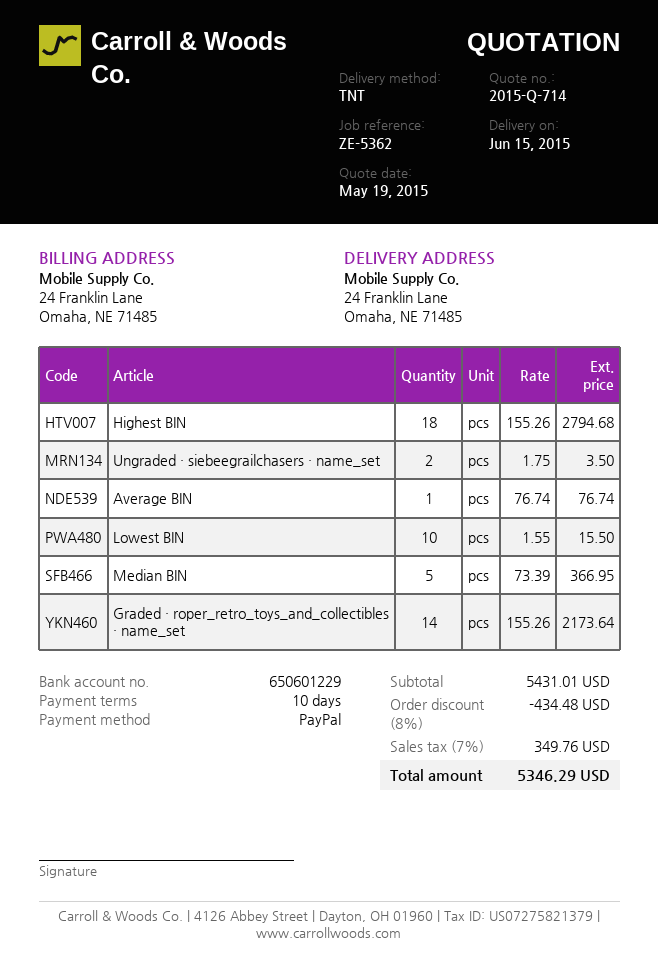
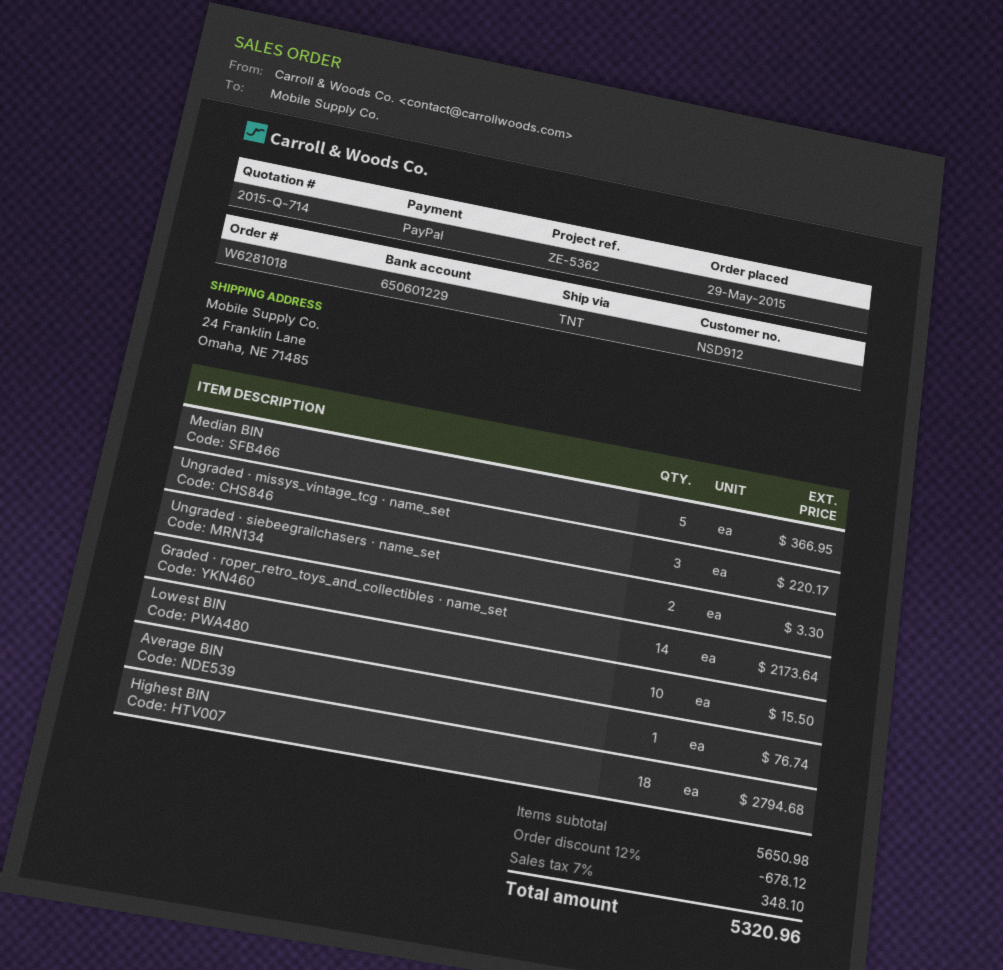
Ungraded · siebeegrailchasers · name_set: 2 for 3.50 -> 2 for 3.30
Ungraded · missys_vintage_tcg · name_set: none -> 3 for 220.17
subtotal: 5431.01 -> 5650.98
discount: 8% = 434.48 -> 12% = 678.12
tax: 7% = 349.76 -> 7% = 348.10
total: 5346.29 -> 5320.96

